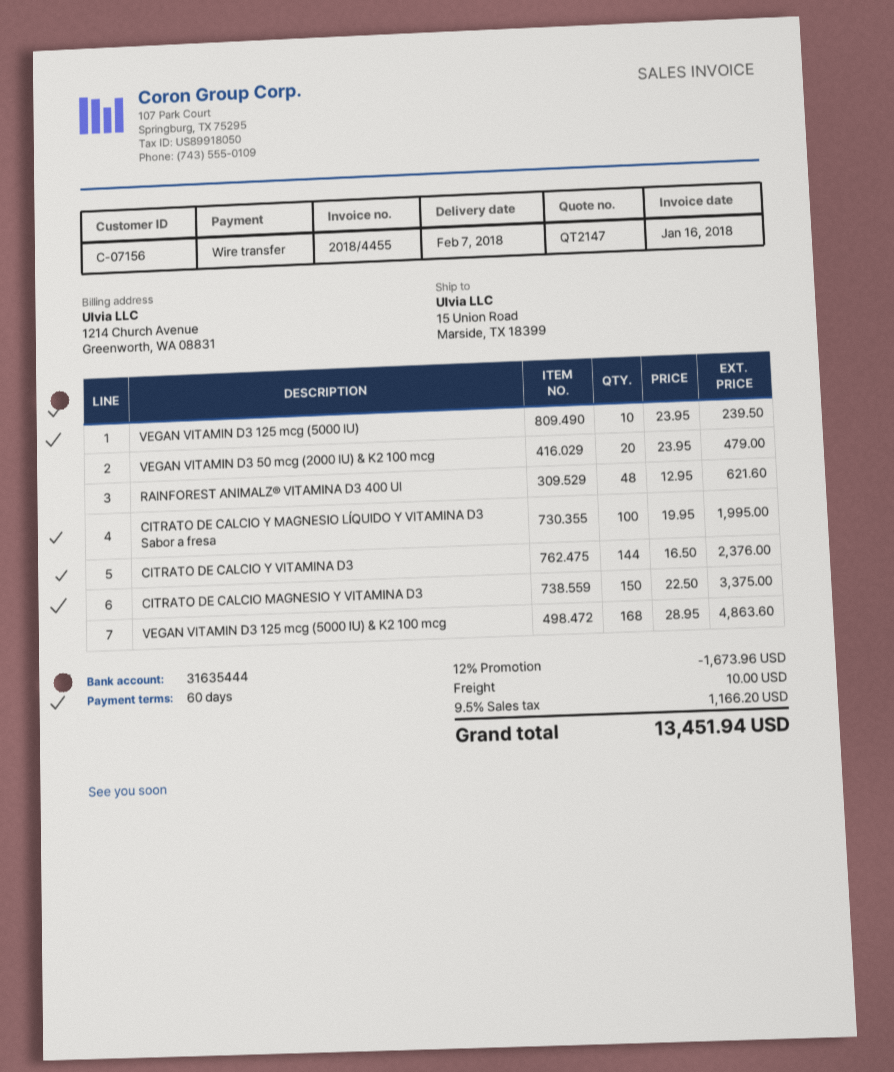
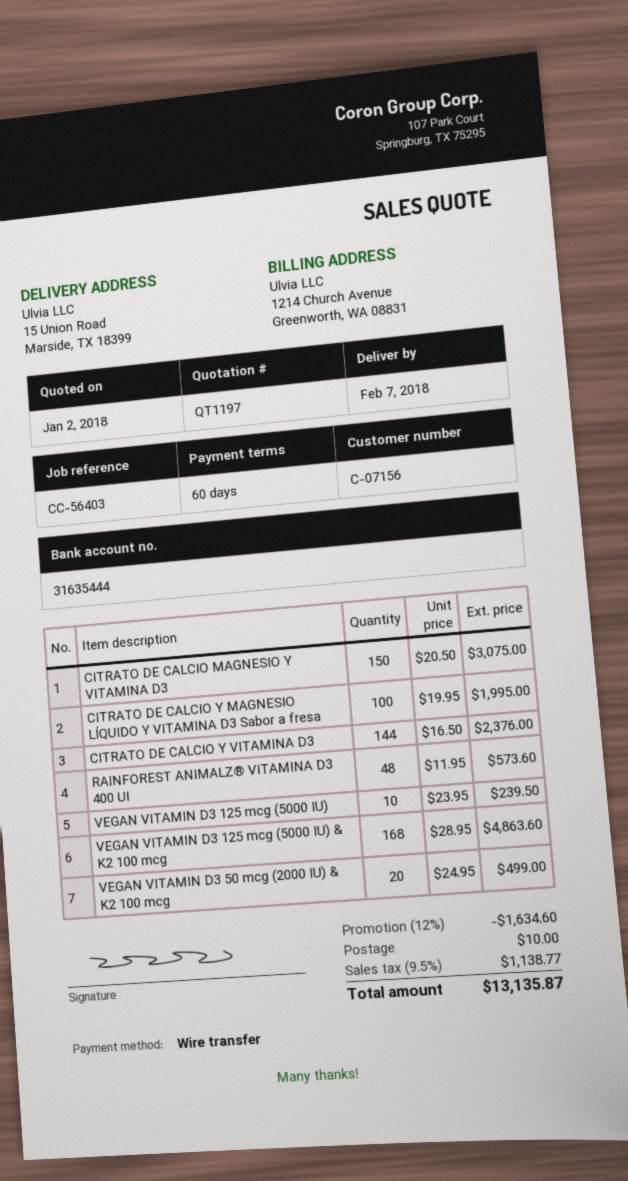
quote number: QT2147 -> QT1197
VEGAN VITAMIN D3 50 mcg (2000 IU) & K2 100 mcg: 20 x 23.95 = 479.00 -> 20 x 24.95 = 499.00
RAINFOREST ANIMALZ® VITAMINA D3 400 UI: 48 x 12.95 = 621.60 -> 48 x 11.95 = 573.60
CITRATO DE CALCIO MAGNESIO Y VITAMINA D3: 150 x 22.50 = 3375.00 -> 150 x 20.50 = 3075.00
discount: 12% = 1673.96 -> 12% = 1634.60
tax: 9.5% = 1166.20 -> 9.5% = 1138.77
total: 13451.94 -> 13135.87

